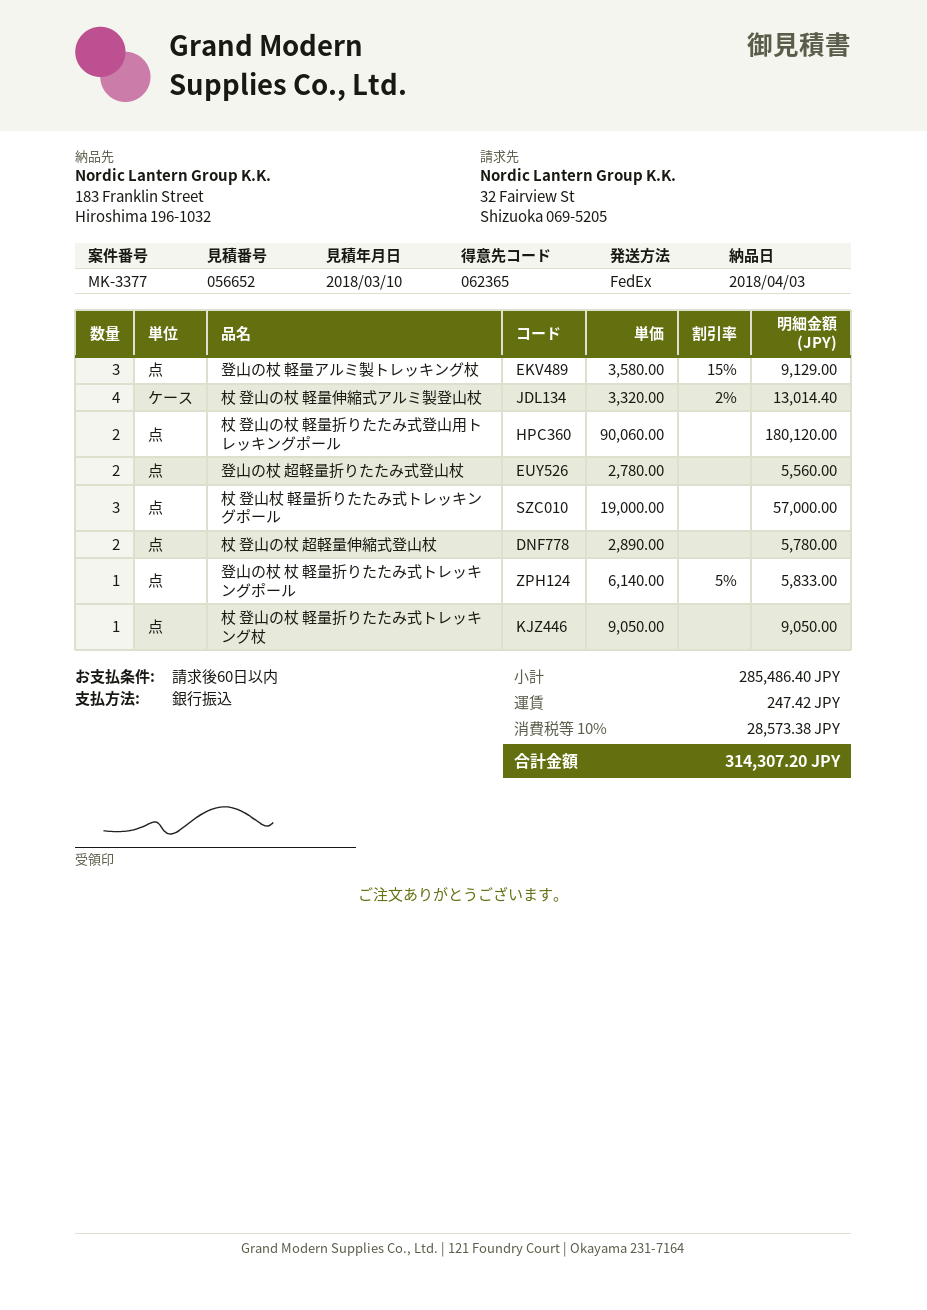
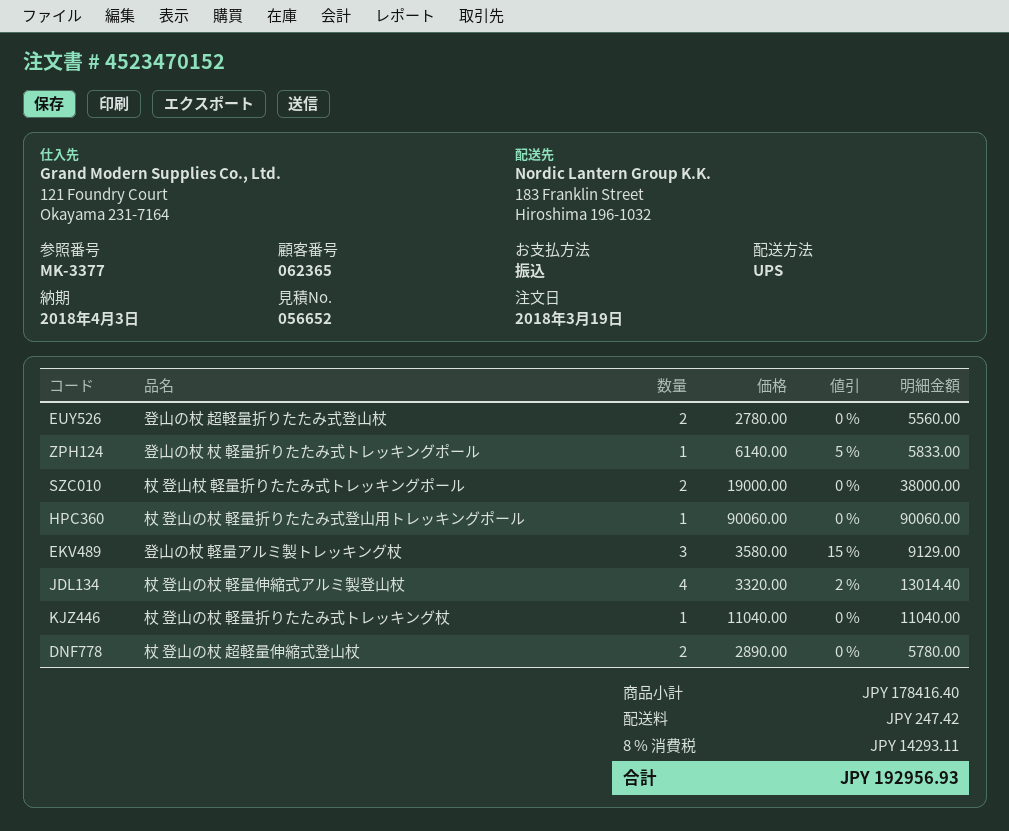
shipping method: FedEx -> UPS
杖 登山の杖 軽量折りたたみ式登山用トレッキングポール: 2 x 90060.00 = 180120.00 -> 1 x 90060.00 = 90060.00
杖 登山杖 軽量折りたたみ式トレッキングポール: 3 x 19000.00 = 57000.00 -> 2 x 19000.00 = 38000.00
杖 登山の杖 軽量折りたたみ式トレッキング杖: 1 x 9050.00 = 9050.00 -> 1 x 11040.00 = 11040.00
subtotal: 285486.40 -> 178416.40
tax: 10% = 28573.38 -> 8% = 14293.11
total: 314307.20 -> 192956.93

